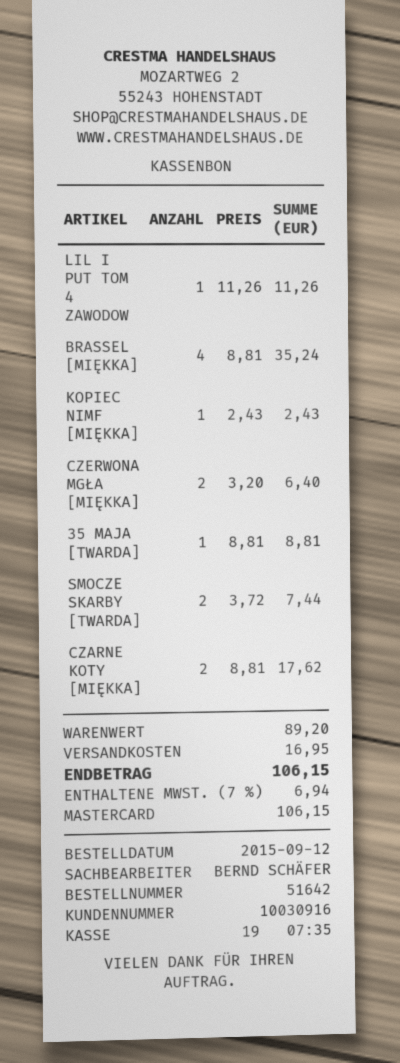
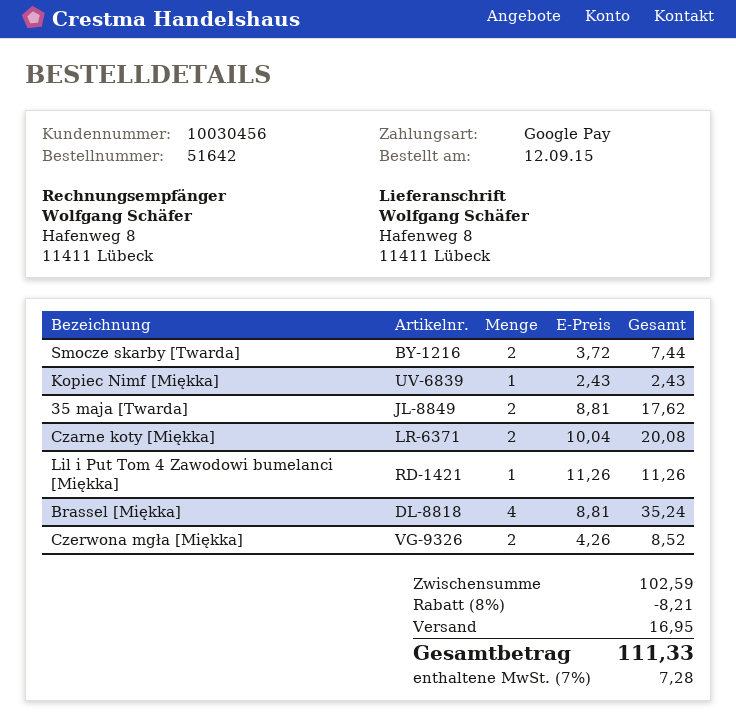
customer number: 10030916 -> 10030456
payment method: Mastercard -> Google Pay
CZERWONA MGŁA [MIĘKKA]: 2 x 3.20 = 6.40 -> 2 x 4.26 = 8.52
35 MAJA [TWARDA]: 1 x 8.81 = 8.81 -> 2 x 8.81 = 17.62
CZARNE KOTY [MIĘKKA]: 2 x 8.81 = 17.62 -> 2 x 10.04 = 20.08
subtotal: 89.20 -> 102.59
discount: none -> 8% = 8.21
tax: 7% = 6.94 -> 7% = 7.28
total: 106.15 -> 111.33

